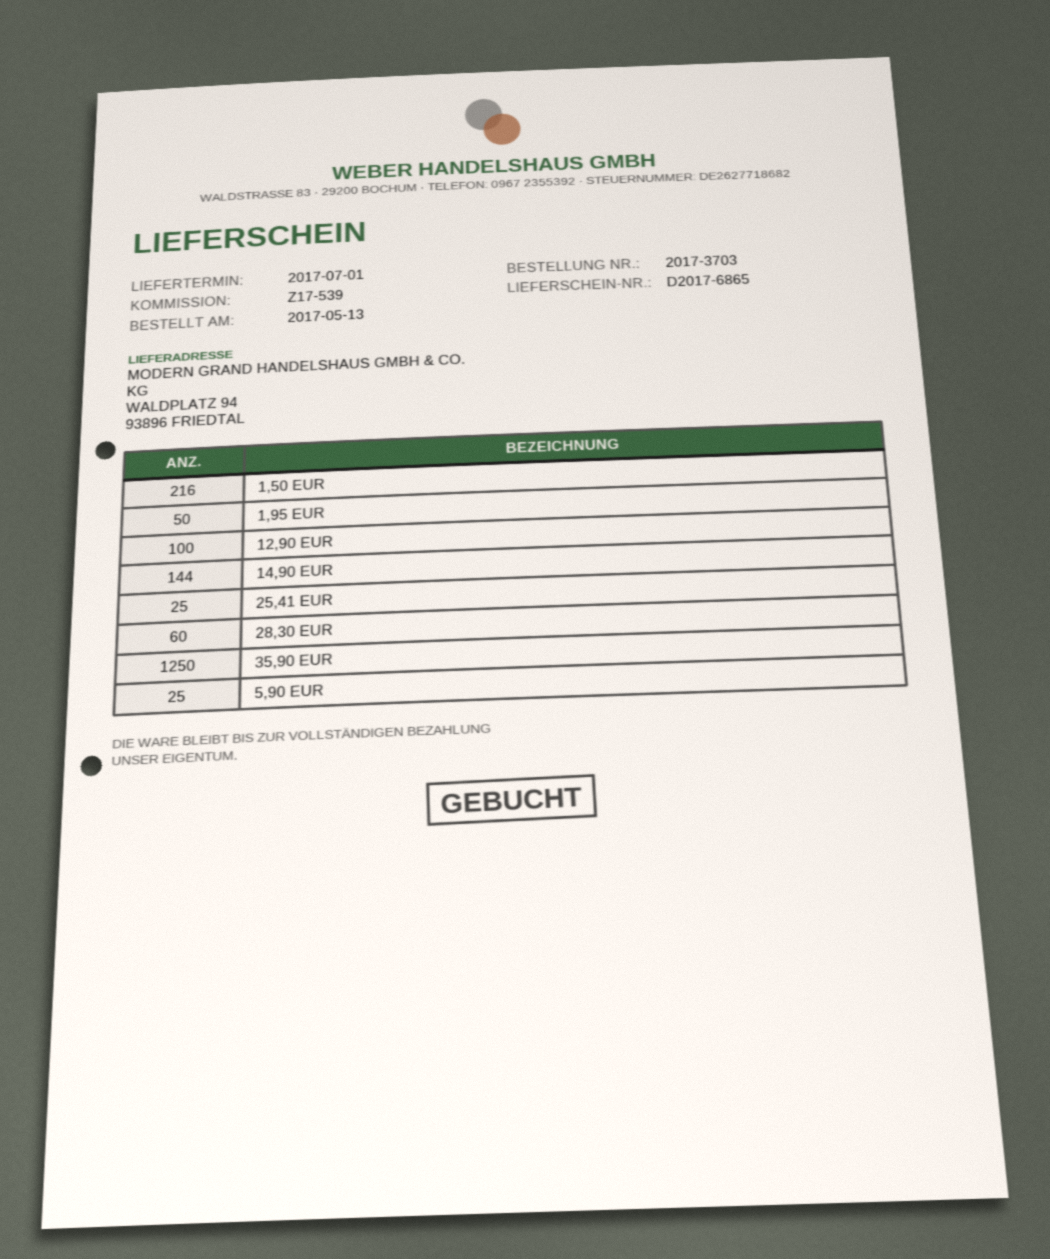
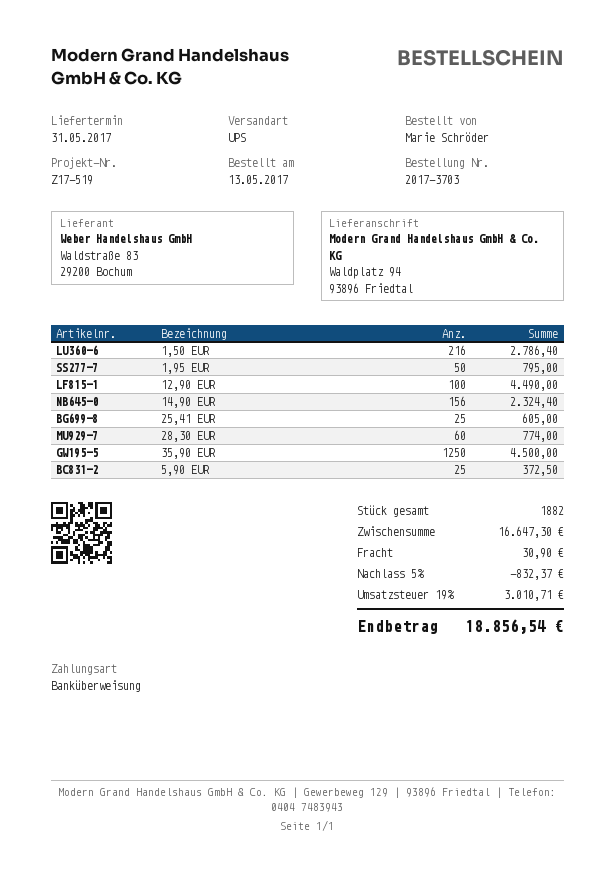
delivery date: 2017-07-01 -> 2017-05-31
reference: Z17-539 -> Z17-519
14,90 EUR: 144 -> 156

